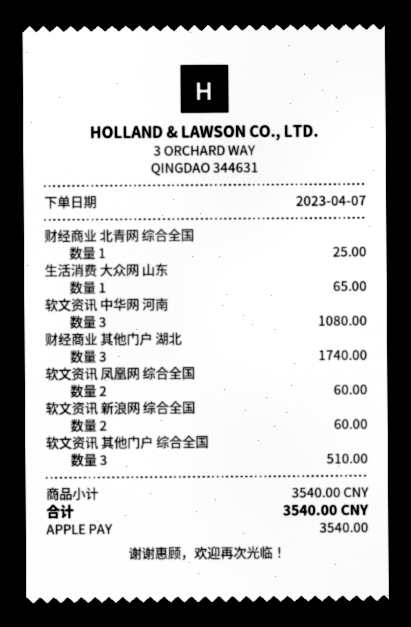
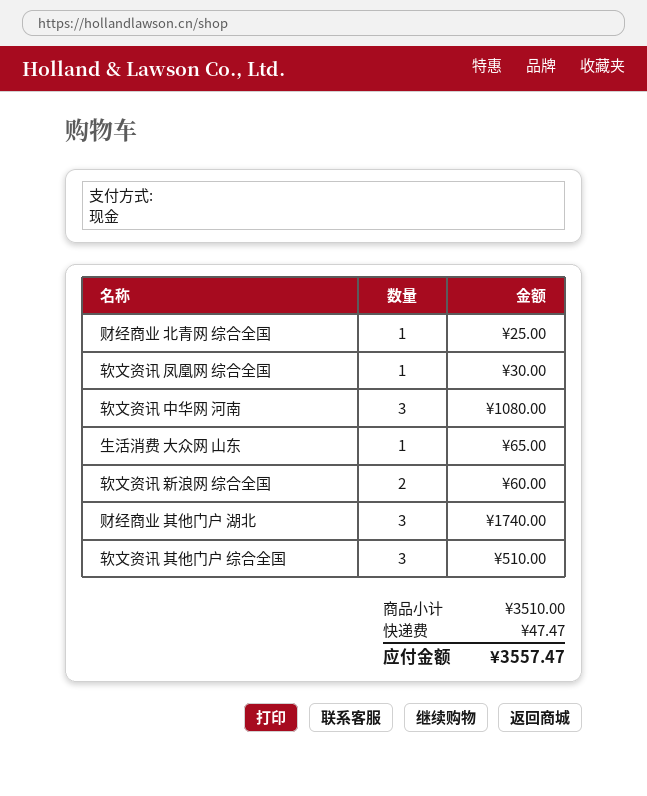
payment method: Apple Pay -> cash
软文资讯 凤凰网 综合全国: 2 for 60.00 -> 1 for 30.00
subtotal: 3540.00 -> 3510.00
shipping: none -> 47.47
total: 3540.00 -> 3557.47

